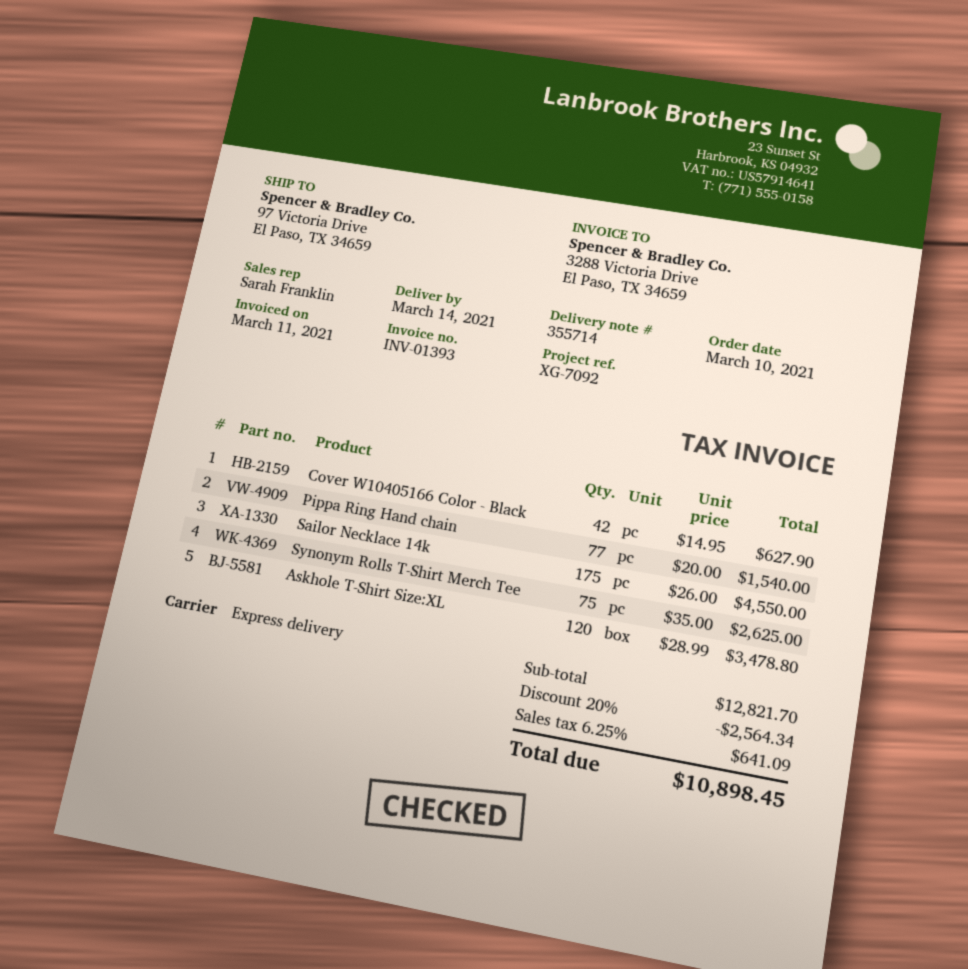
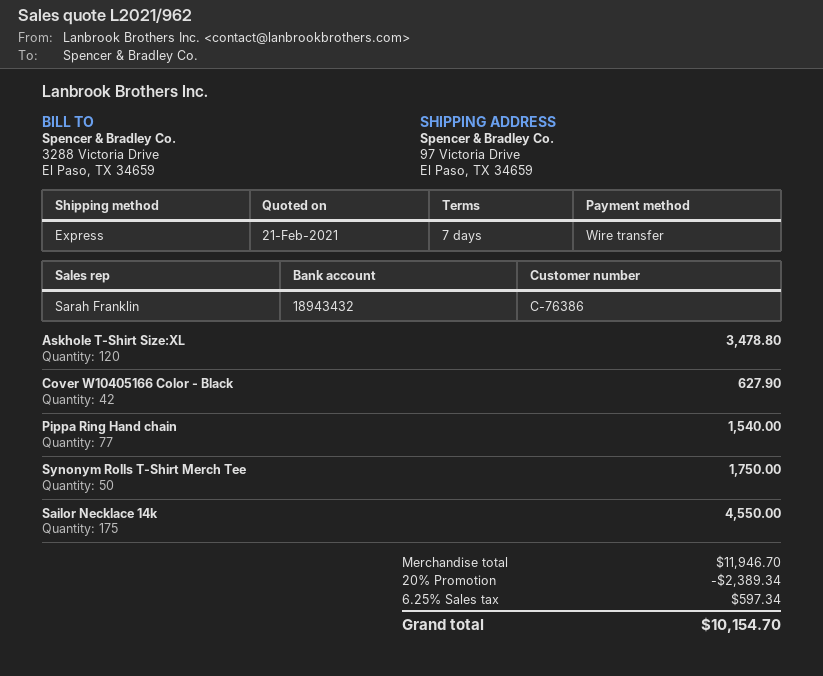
Synonym Rolls T-Shirt Merch Tee: 75 for 2625.00 -> 50 for 1750.00
subtotal: 12821.70 -> 11946.70
discount: 20% = 2564.34 -> 20% = 2389.34
tax: 6.25% = 641.09 -> 6.25% = 597.34
total: 10898.45 -> 10154.70

